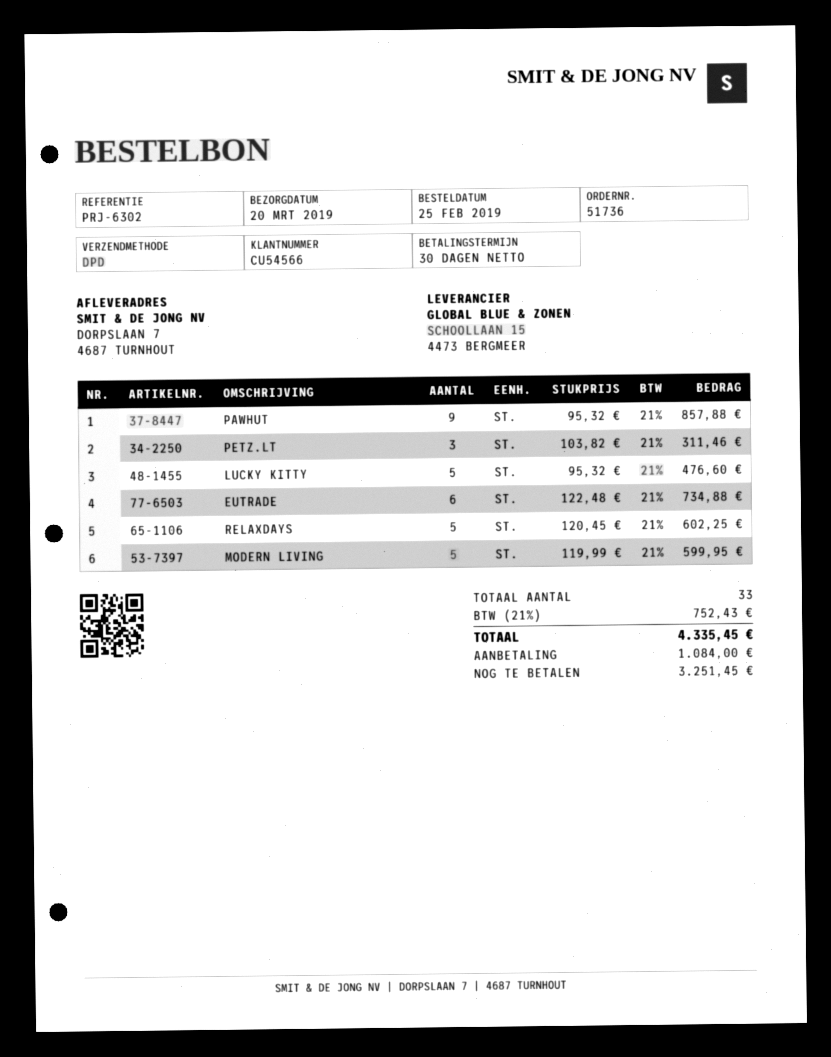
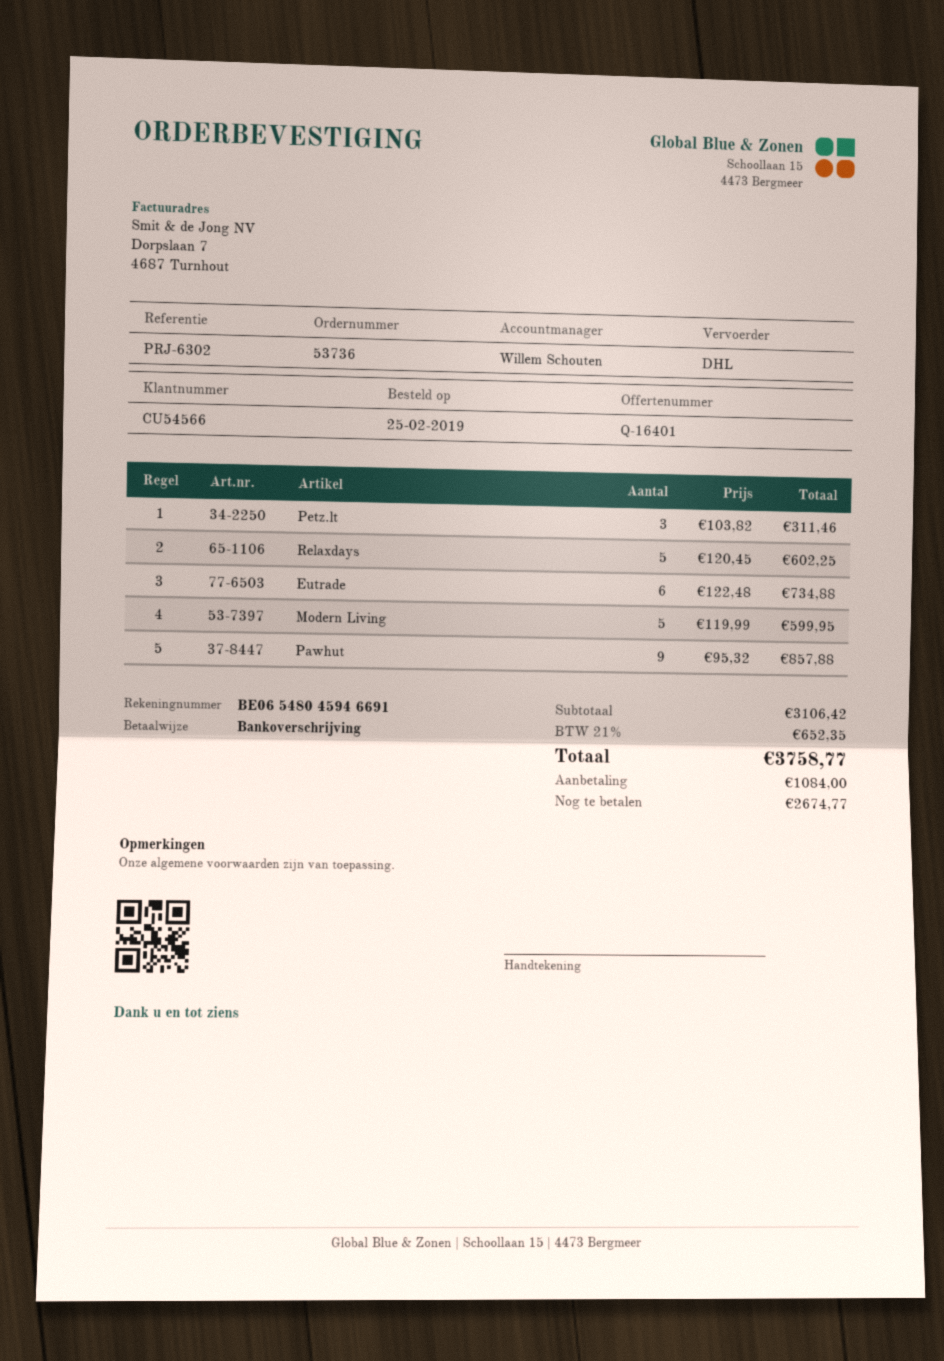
order number: 51736 -> 53736
shipping method: DPD -> DHL
LUCKY KITTY: 5 x 95.32 = 476.60 -> none
tax: 21% = 752.43 -> 21% = 652.35
total: 4335.45 -> 3758.77
balance: 3251.45 -> 2674.77

